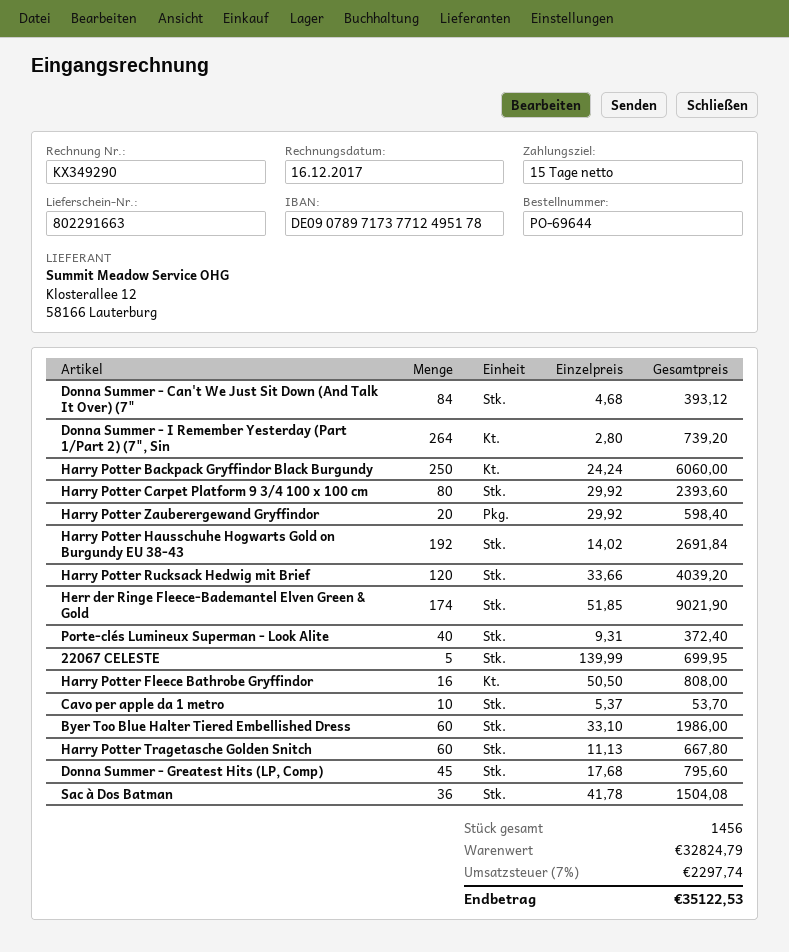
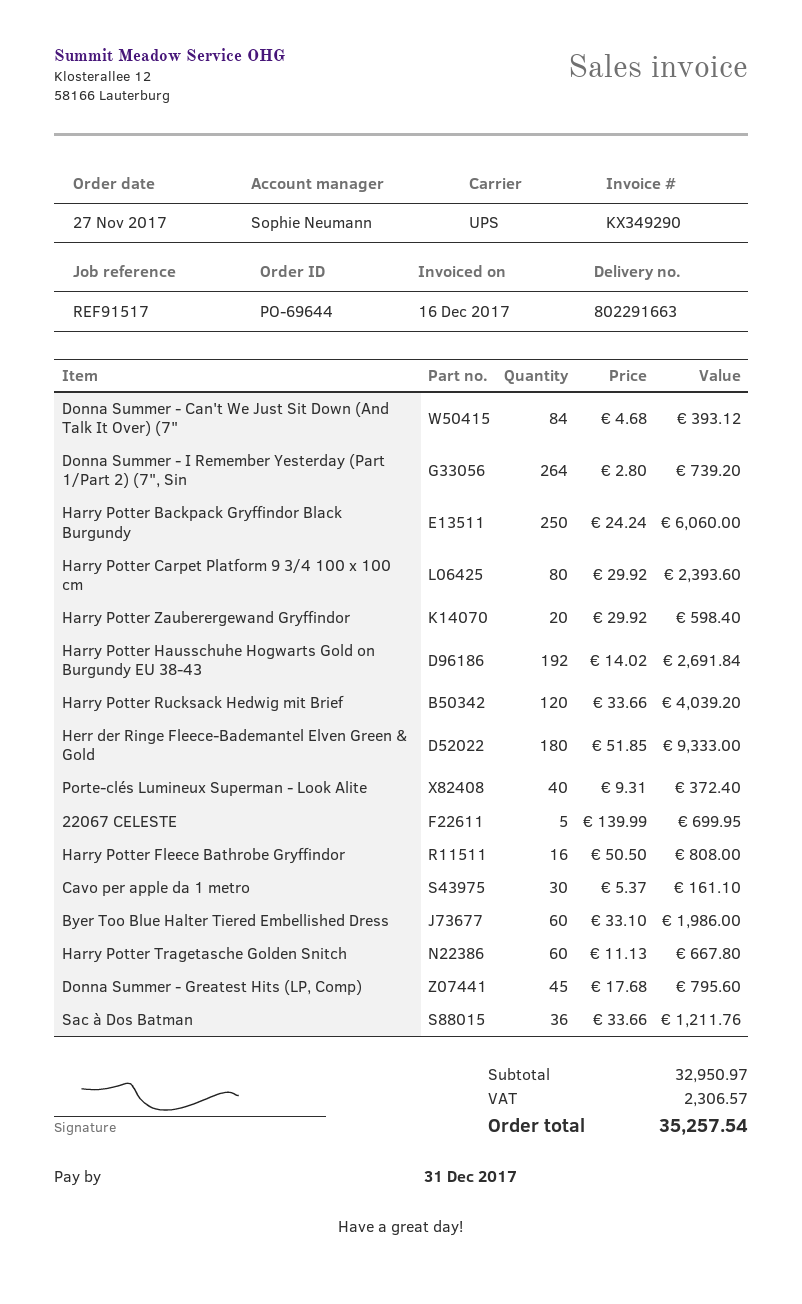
Herr der Ringe Fleece-Bademantel Elven Green & Gold: 174 x 51.85 = 9021.90 -> 180 x 51.85 = 9333.00
Cavo per apple da 1 metro: 10 x 5.37 = 53.70 -> 30 x 5.37 = 161.10
Sac à Dos Batman: 36 x 41.78 = 1504.08 -> 36 x 33.66 = 1211.76
subtotal: 32824.79 -> 32950.97
tax: 2297.74 -> 2306.57
total: 35122.53 -> 35257.54

